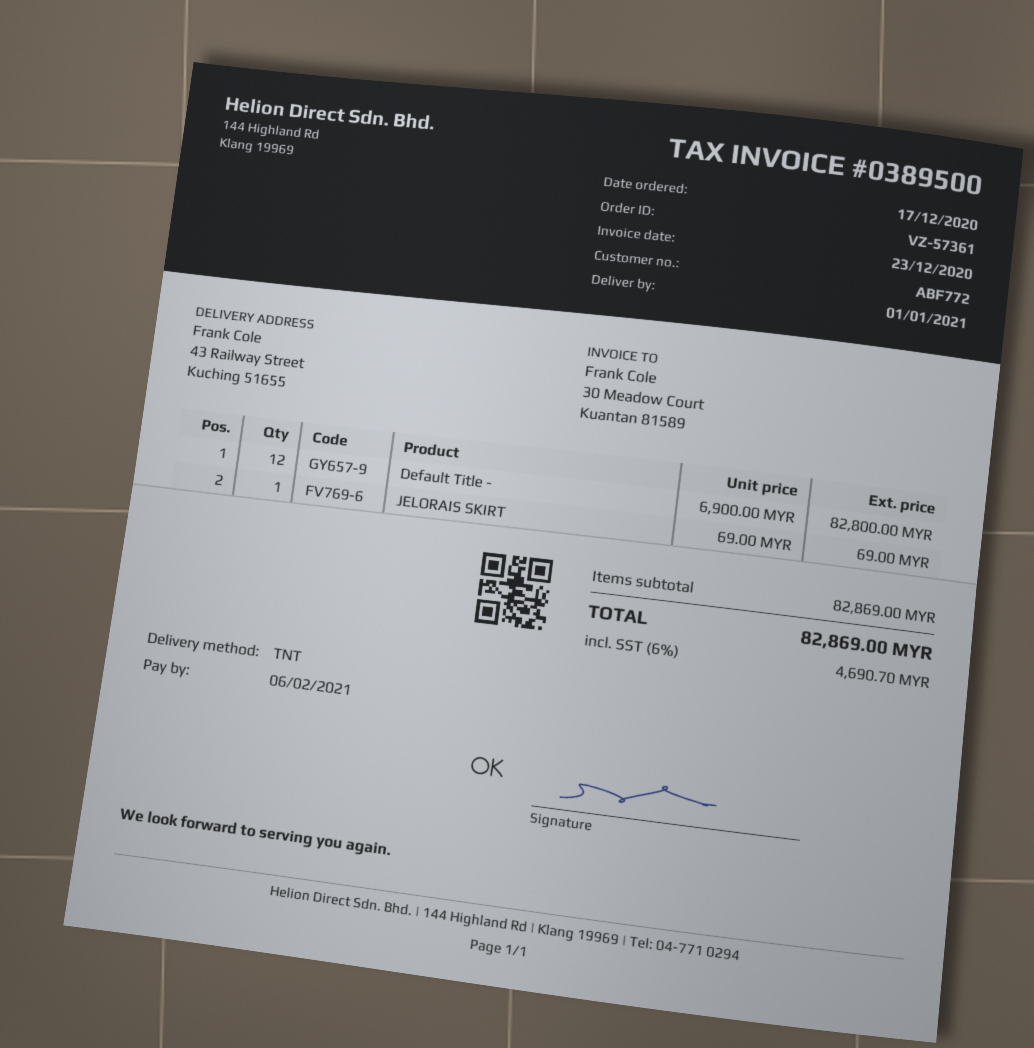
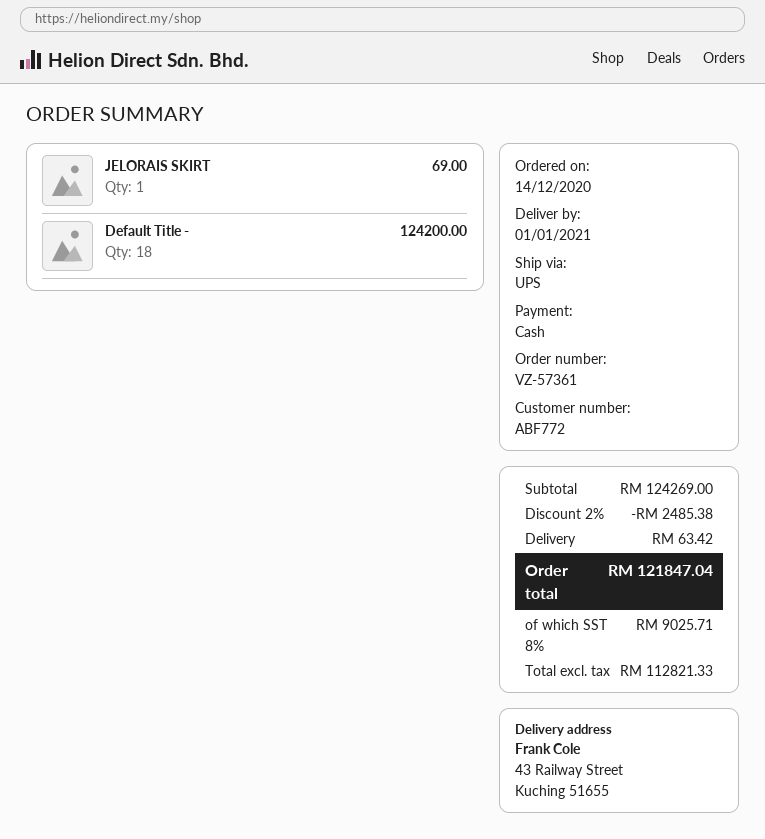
order date: 2020-12-17 -> 2020-12-14
shipping method: TNT -> UPS
Default Title -: 12 for 82800.00 -> 18 for 124200.00
subtotal: 82869.00 -> 124269.00
discount: none -> 2% = 2485.38
shipping: none -> 63.42
tax: 6% = 4690.70 -> 8% = 9025.71
total: 82869.00 -> 121847.04

